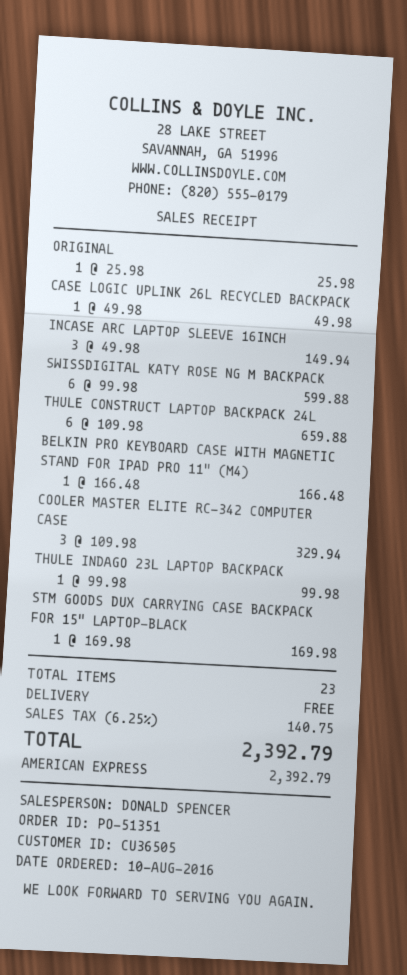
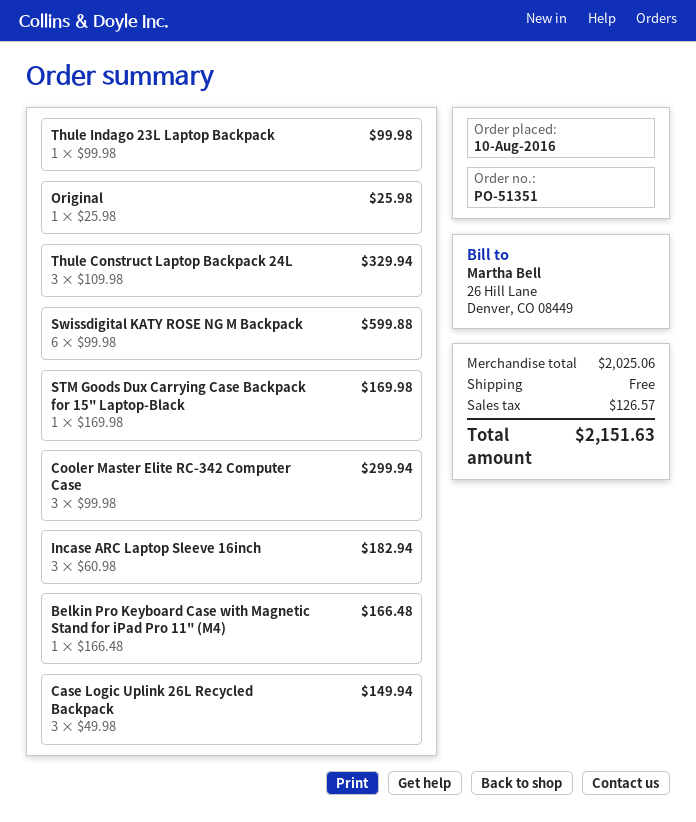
CASE LOGIC UPLINK 26L RECYCLED BACKPACK: 1 x 49.98 = 49.98 -> 3 x 49.98 = 149.94
INCASE ARC LAPTOP SLEEVE 16INCH: 3 x 49.98 = 149.94 -> 3 x 60.98 = 182.94
THULE CONSTRUCT LAPTOP BACKPACK 24L: 6 x 109.98 = 659.88 -> 3 x 109.98 = 329.94
COOLER MASTER ELITE RC-342 COMPUTER CASE: 3 x 109.98 = 329.94 -> 3 x 99.98 = 299.94
tax: 140.75 -> 126.57
total: 2392.79 -> 2151.63

